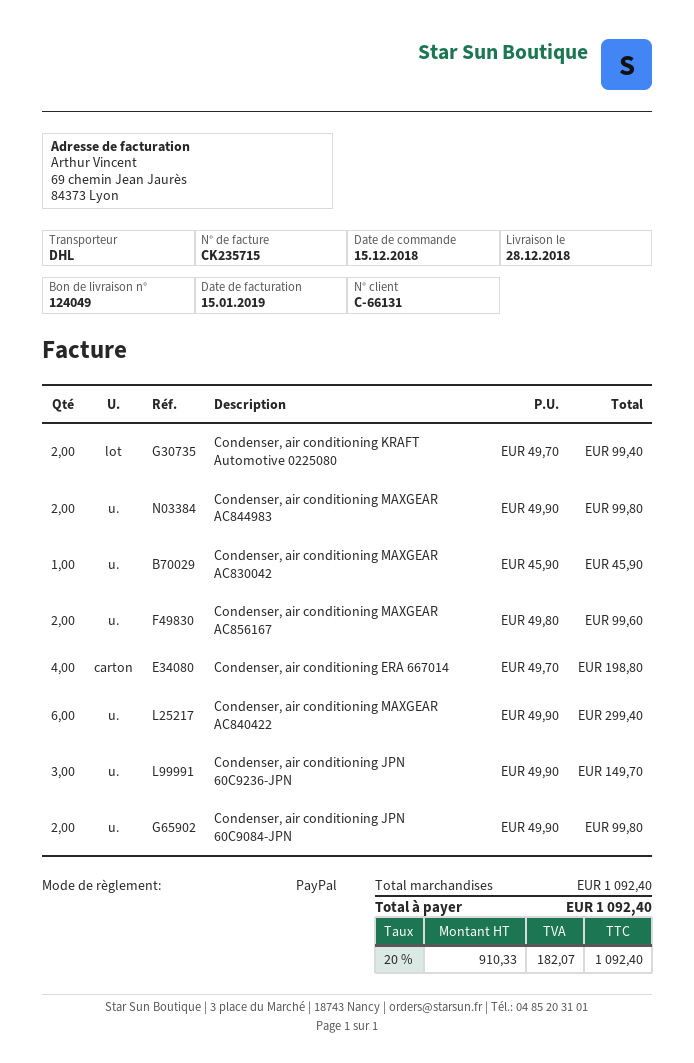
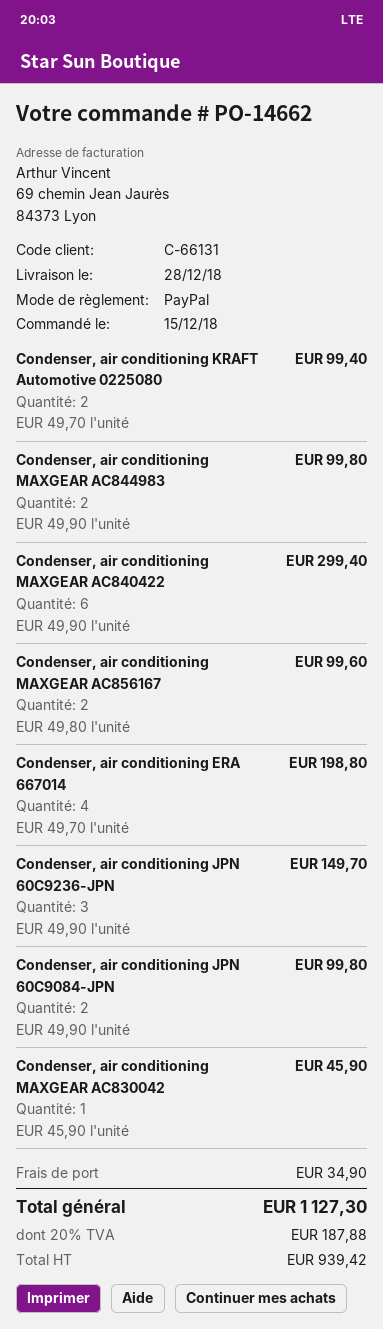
shipping: none -> 34.90
net: 910.33 -> 939.42
tax: 20% = 182.07 -> 20% = 187.88
total: 1092.40 -> 1127.30

